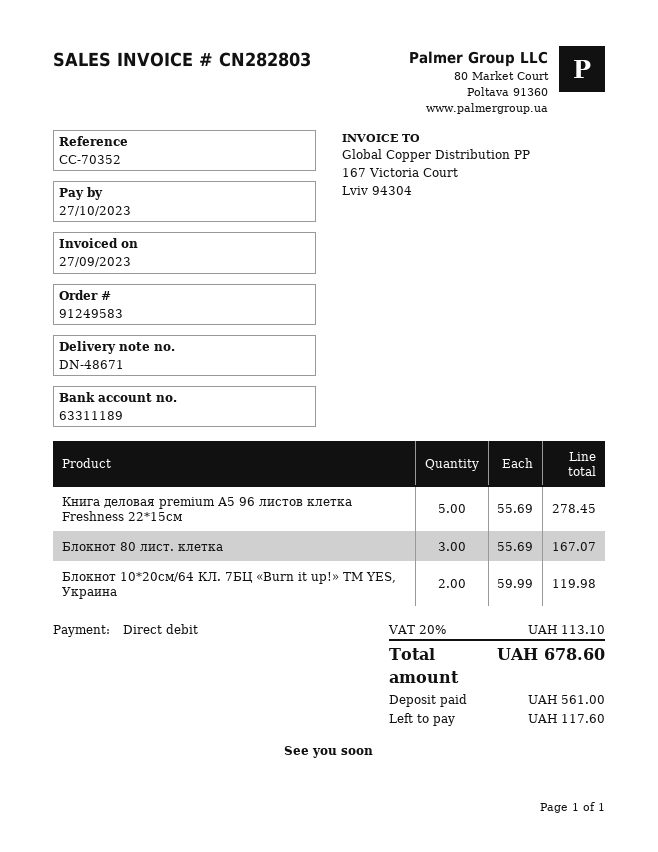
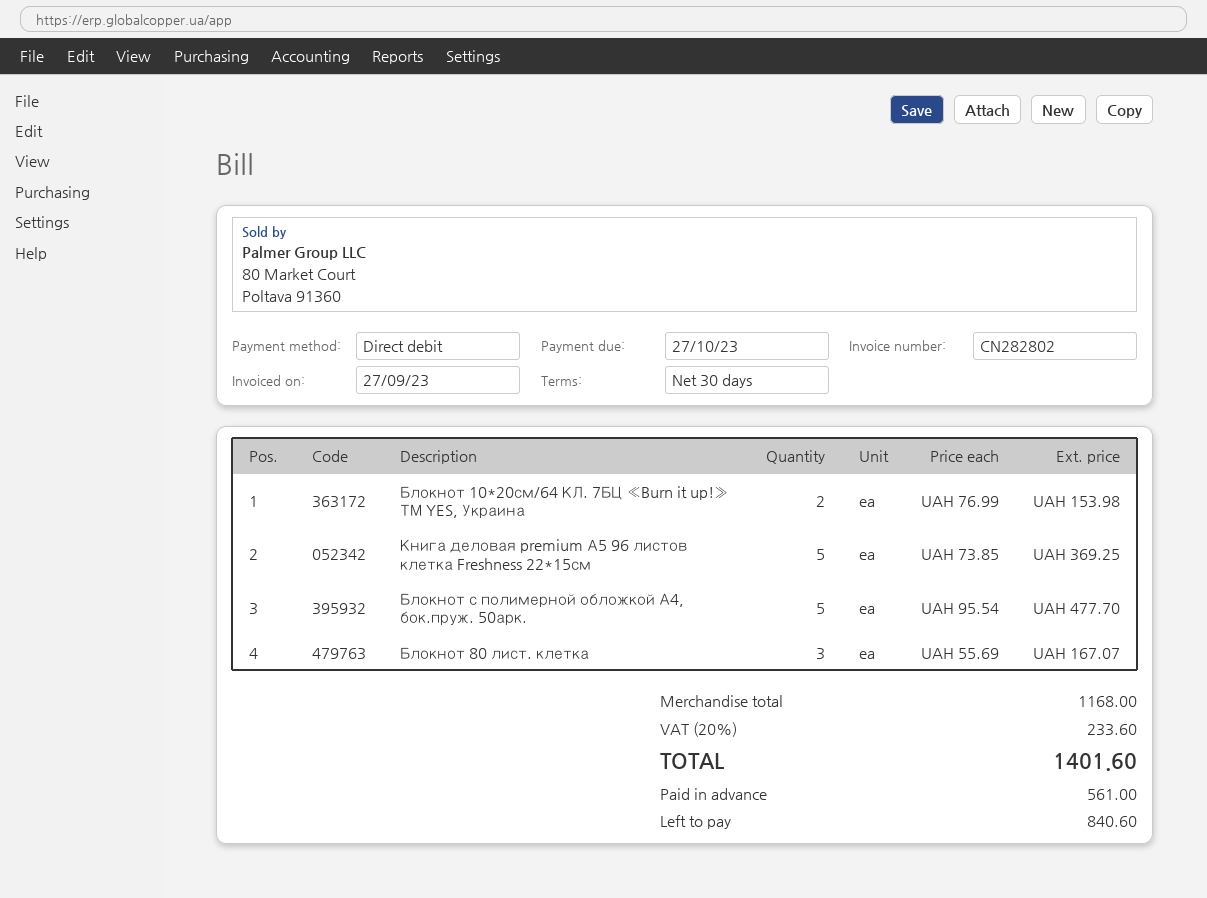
invoice number: CN282803 -> CN282802
Книга деловая premium А5 96 листов клетка Freshness 22*15см: 5 x 55.69 = 278.45 -> 5 x 73.85 = 369.25
Блокнот 10*20см/64 КЛ. 7БЦ «Burn it up!» ТМ YES, Украина: 2 x 59.99 = 119.98 -> 2 x 76.99 = 153.98
Блокнот с полимерной обложкой А4, бок.пруж. 50арк.: none -> 5 x 95.54 = 477.70
tax: 20% = 113.10 -> 20% = 233.60
total: 678.60 -> 1401.60
balance: 117.60 -> 840.60

